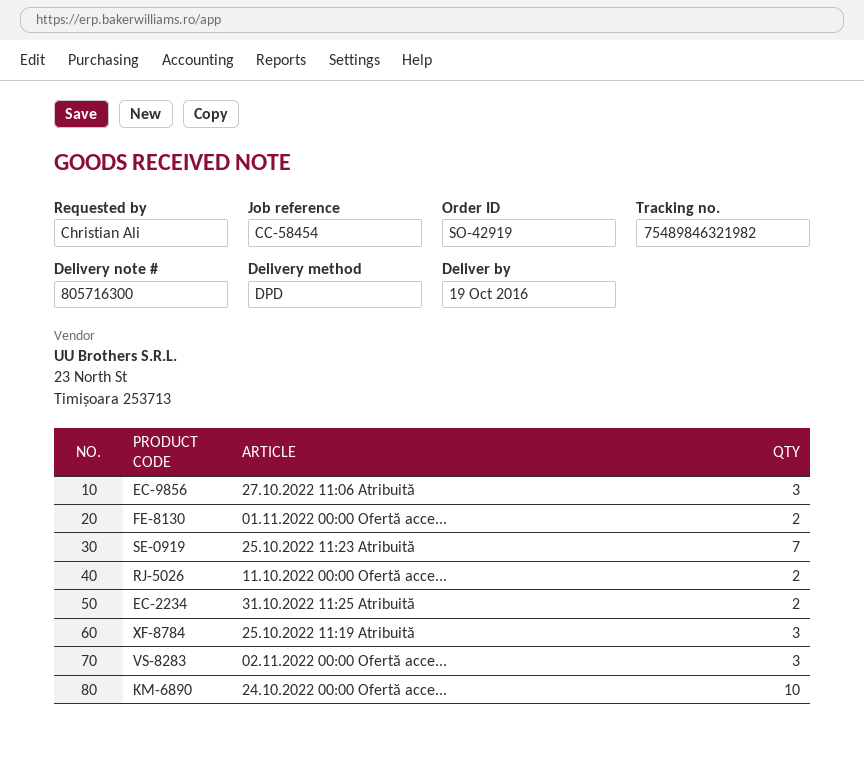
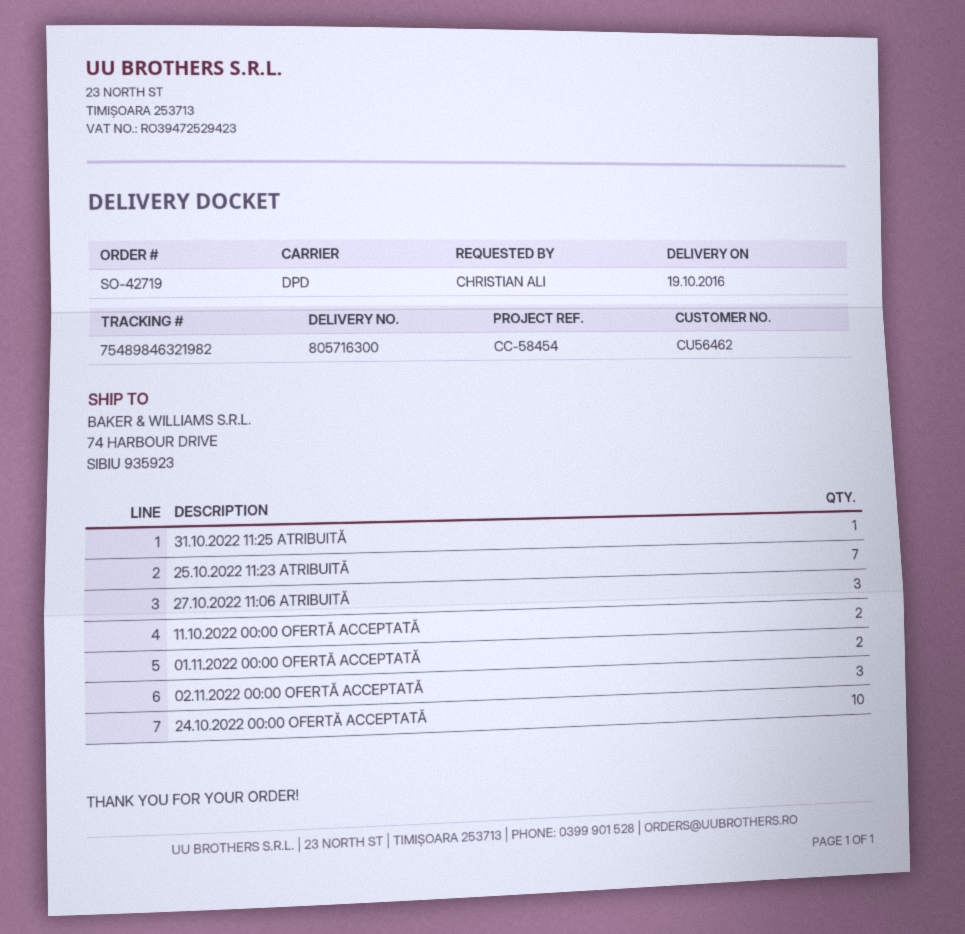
order number: SO-42919 -> SO-42719
31.10.2022 11:25 Atribuită: 2 -> 1
25.10.2022 11:19 Atribuită: 3 -> none

